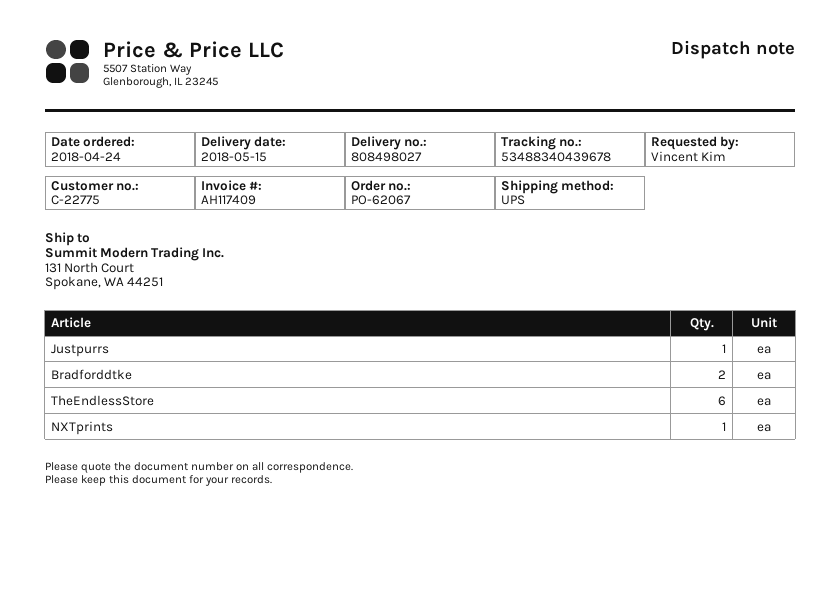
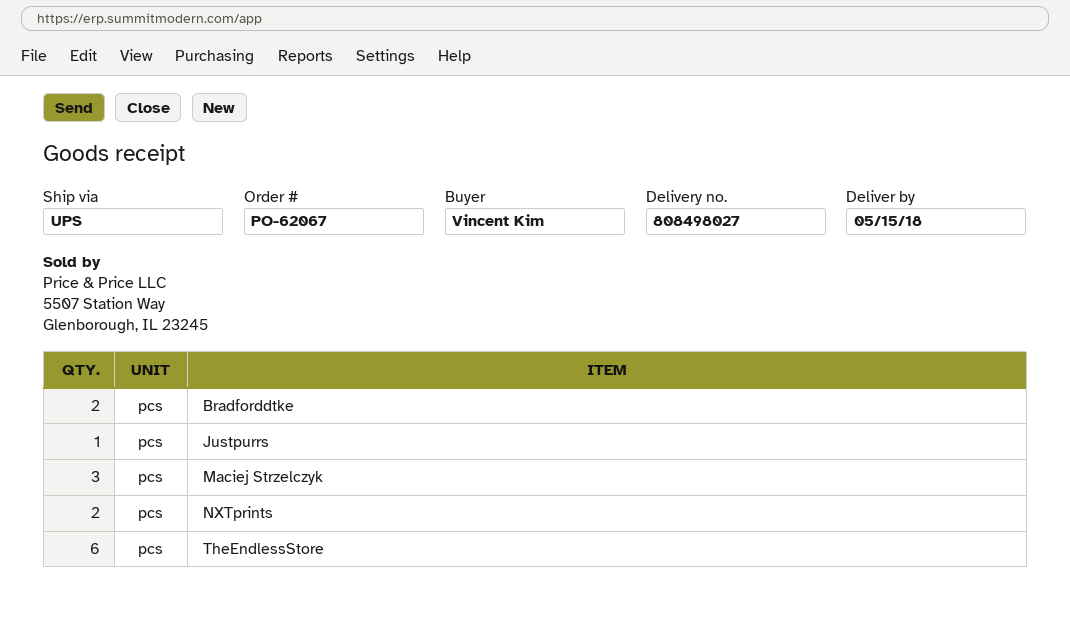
NXTprints: 1 -> 2
Maciej Strzelczyk: none -> 3

